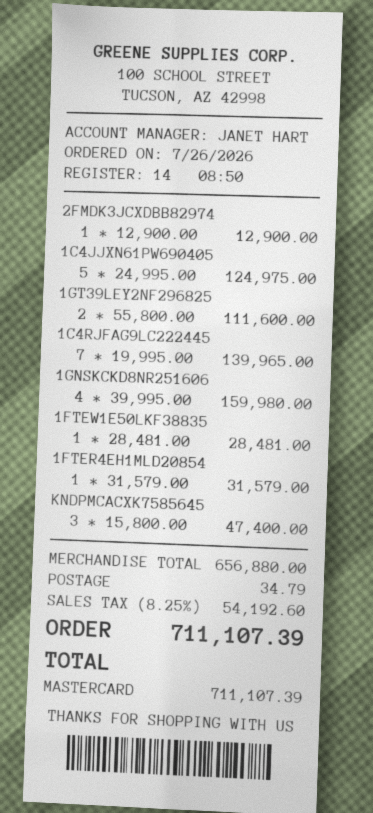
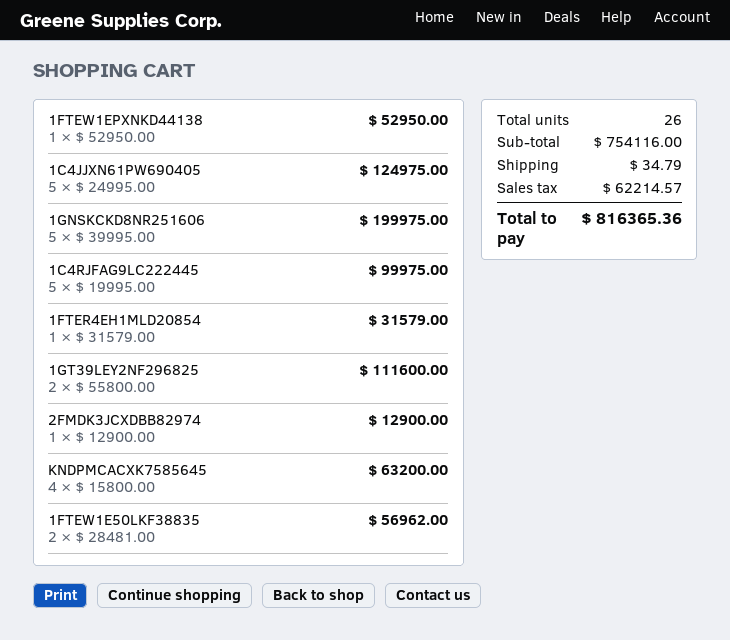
1C4RJFAG9LC222445: 7 x 19995.00 = 139965.00 -> 5 x 19995.00 = 99975.00
1GNSKCKD8NR251606: 4 x 39995.00 = 159980.00 -> 5 x 39995.00 = 199975.00
1FTEW1E50LKF38835: 1 x 28481.00 = 28481.00 -> 2 x 28481.00 = 56962.00
KNDPMCACXK7585645: 3 x 15800.00 = 47400.00 -> 4 x 15800.00 = 63200.00
1FTEW1EPXNKD44138: none -> 1 x 52950.00 = 52950.00
subtotal: 656880.00 -> 754116.00
tax: 54192.60 -> 62214.57
total: 711107.39 -> 816365.36

